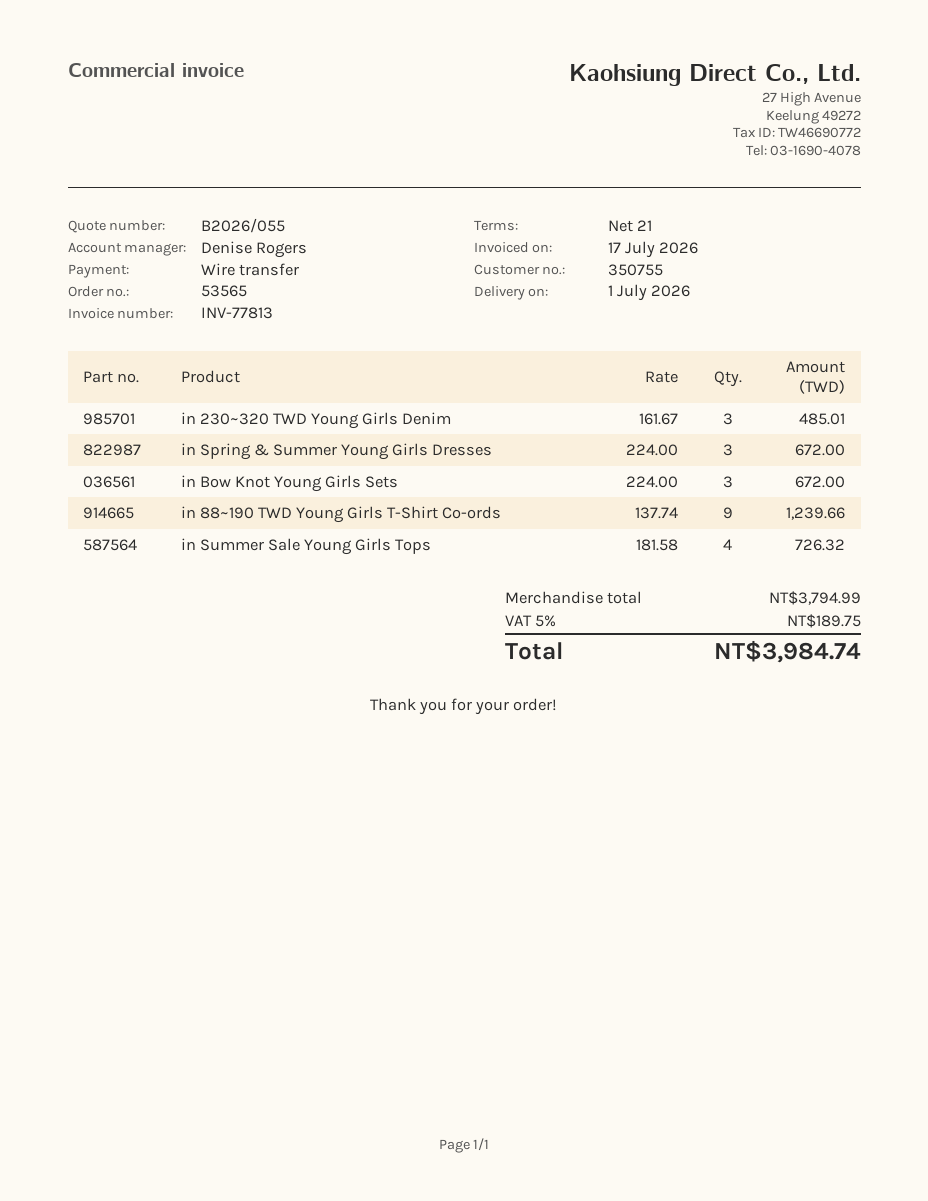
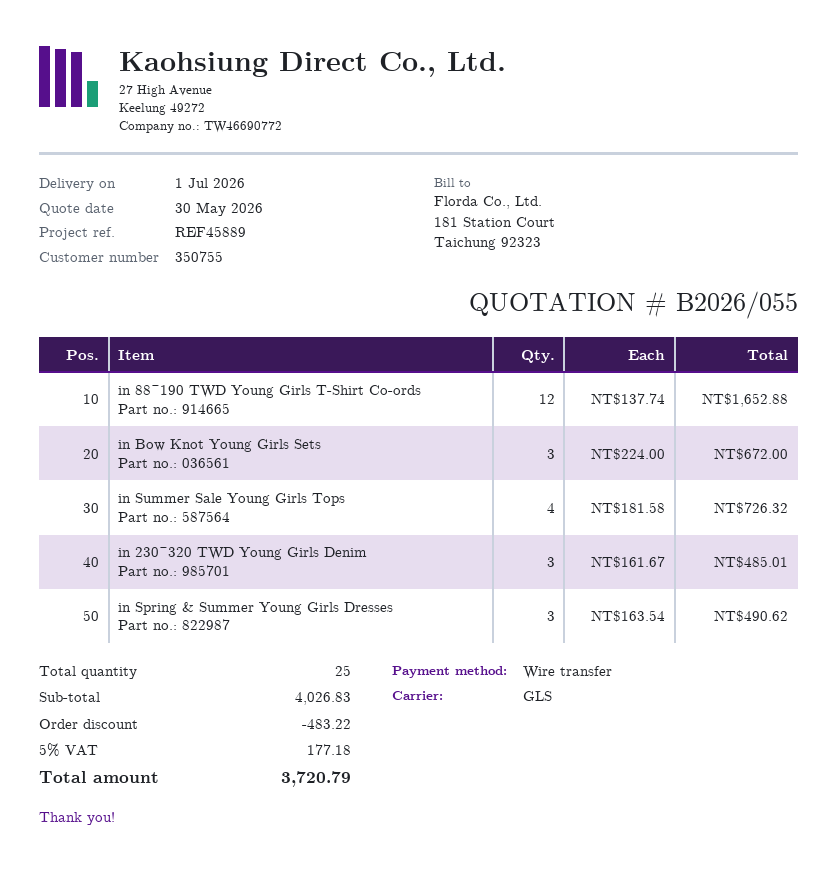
in Spring & Summer Young Girls Dresses: 3 x 224.00 = 672.00 -> 3 x 163.54 = 490.62
in 88~190 TWD Young Girls T-Shirt Co-ords: 9 x 137.74 = 1239.66 -> 12 x 137.74 = 1652.88
subtotal: 3794.99 -> 4026.83
discount: none -> 483.22
tax: 5% = 189.75 -> 5% = 177.18
total: 3984.74 -> 3720.79

